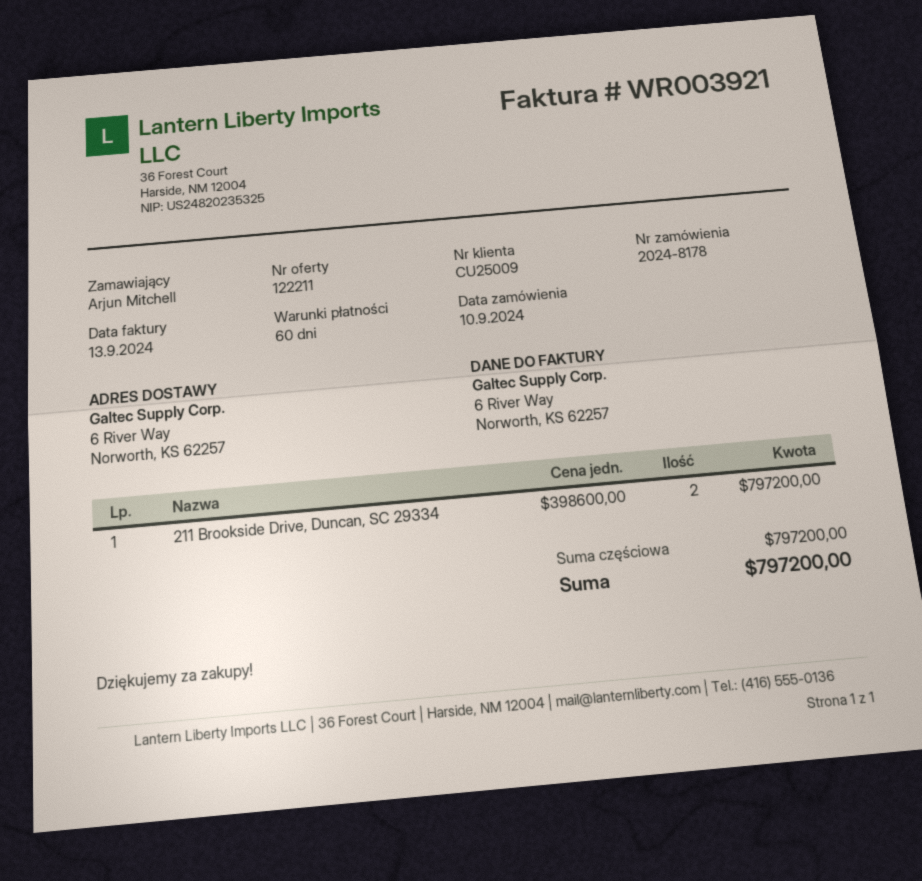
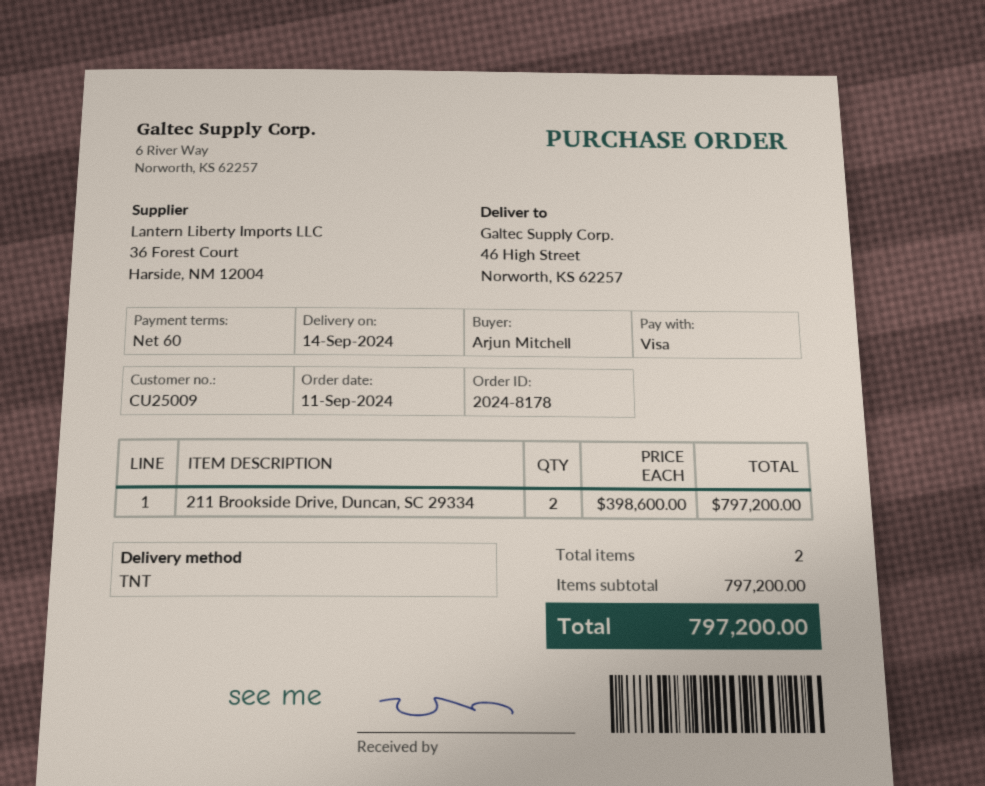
order date: 2024-09-10 -> 2024-09-11
ship to: 6 River Way, Norworth, KS 62257 -> 46 High Street, Norworth, KS 62257

